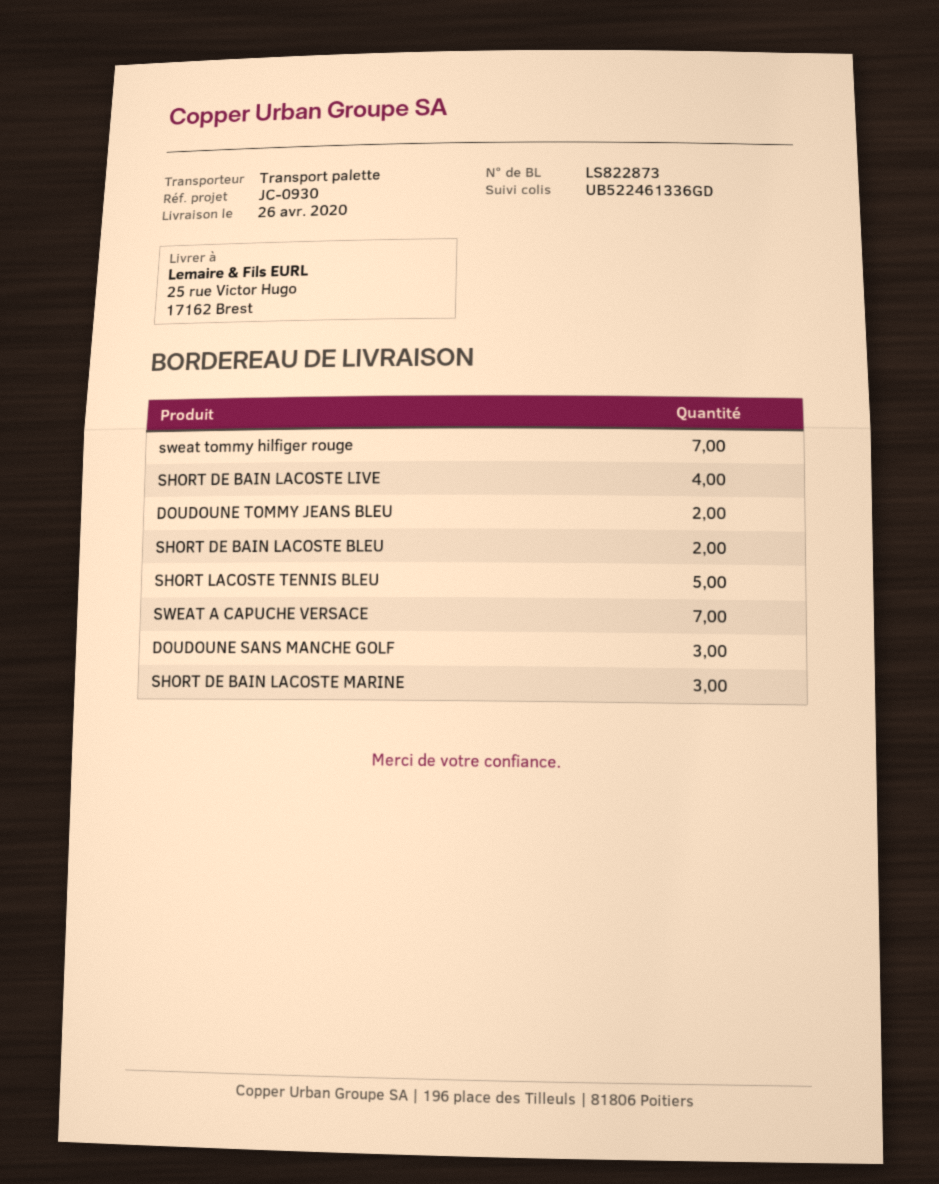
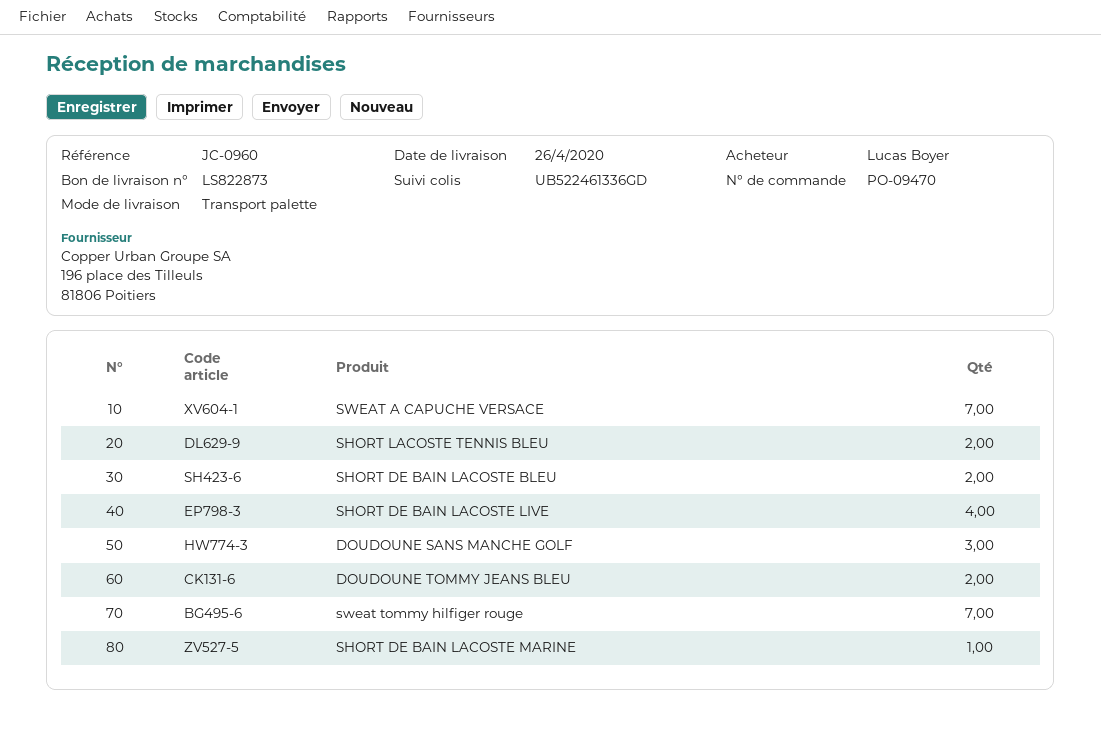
reference: JC-0930 -> JC-0960
SHORT LACOSTE TENNIS BLEU: 5 -> 2
SHORT DE BAIN LACOSTE MARINE: 3 -> 1

